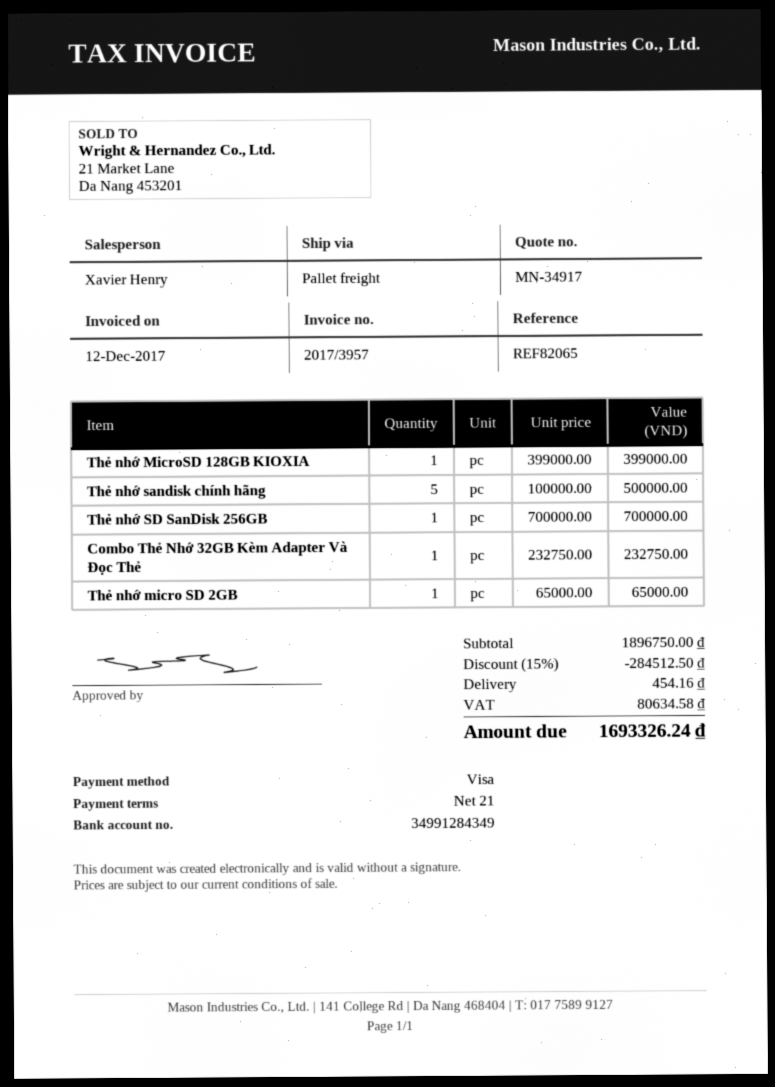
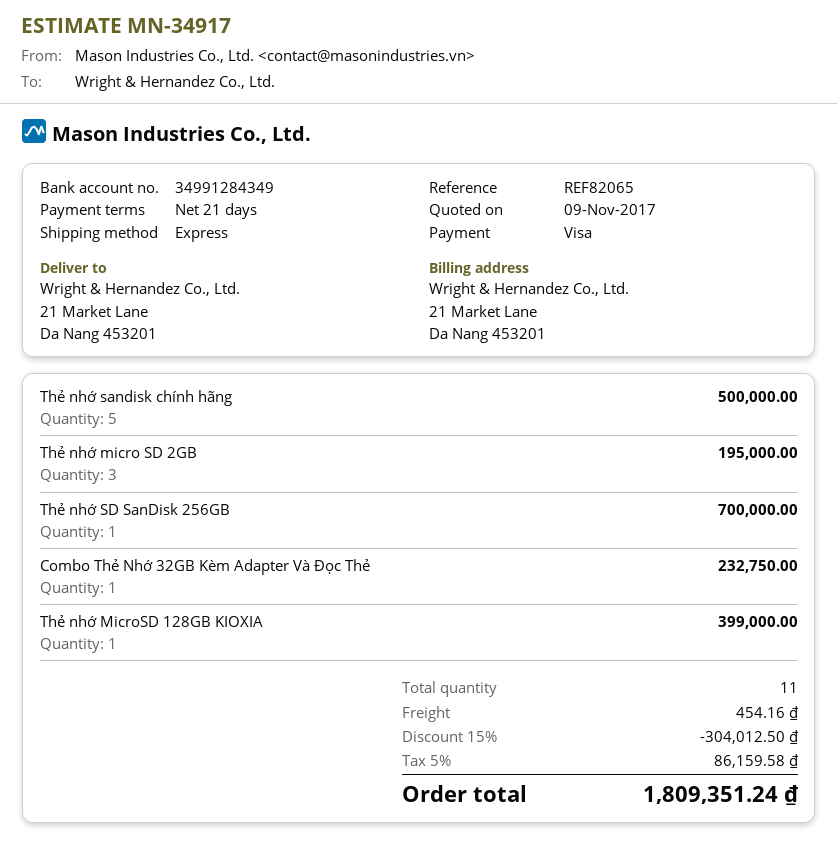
shipping method: pallet freight -> express
Thẻ nhớ micro SD 2GB: 1 for 65000.00 -> 3 for 195000.00
discount: 15% = 284512.50 -> 15% = 304012.50
tax: 80634.58 -> 86159.58
total: 1693326.24 -> 1809351.24

